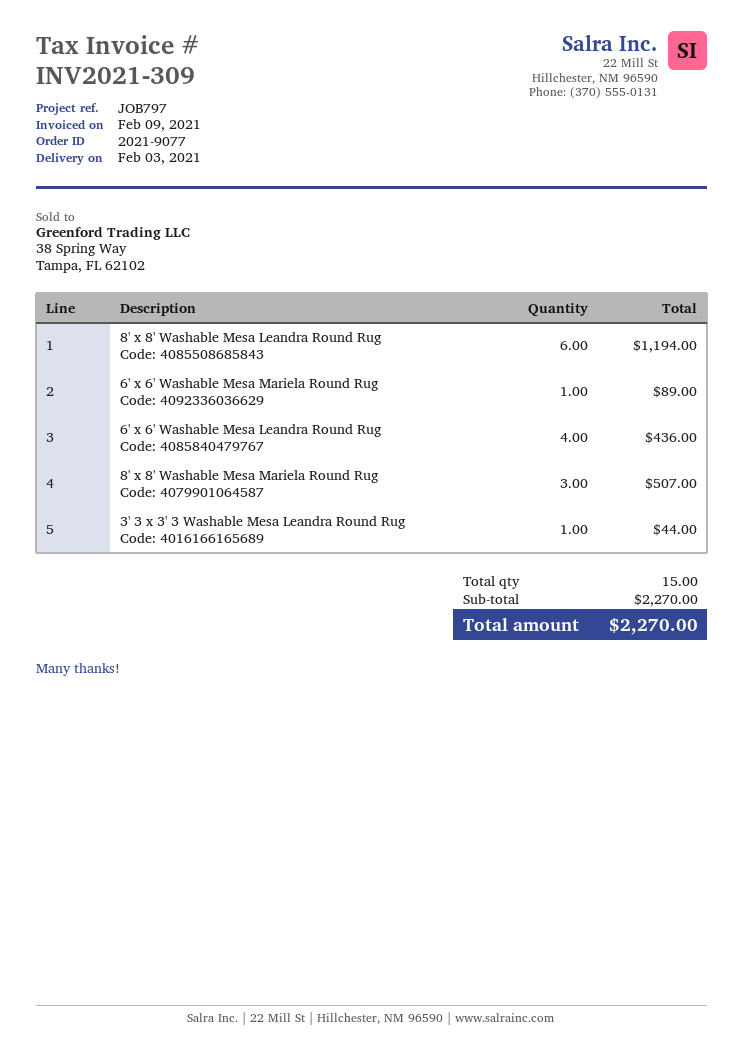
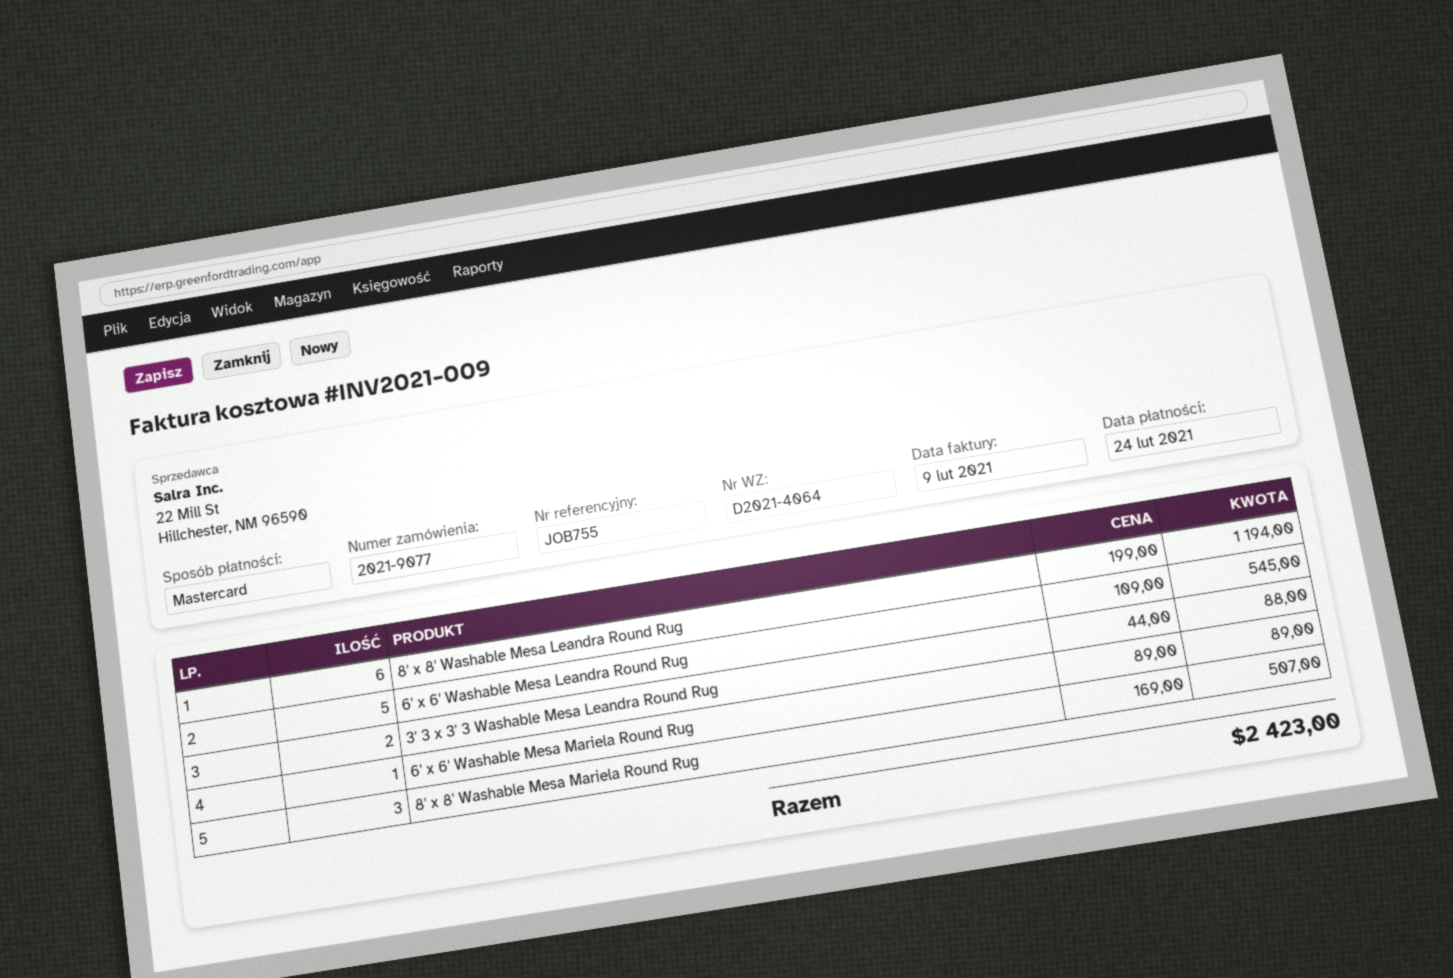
invoice number: INV2021-309 -> INV2021-009
reference: JOB797 -> JOB755
6' x 6' Washable Mesa Leandra Round Rug: 4 for 436.00 -> 5 for 545.00
3' 3 x 3' 3 Washable Mesa Leandra Round Rug: 1 for 44.00 -> 2 for 88.00
total: 2270.00 -> 2423.00

